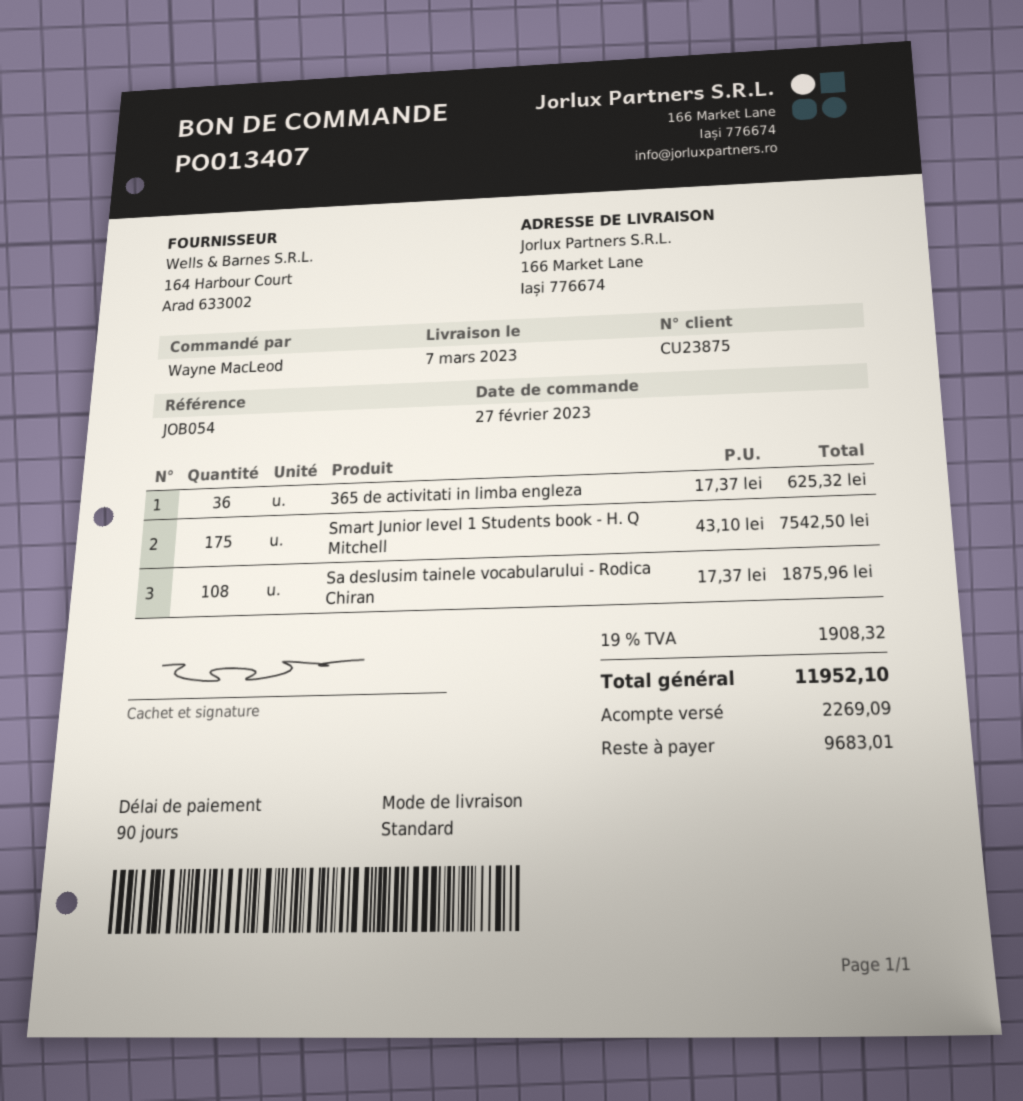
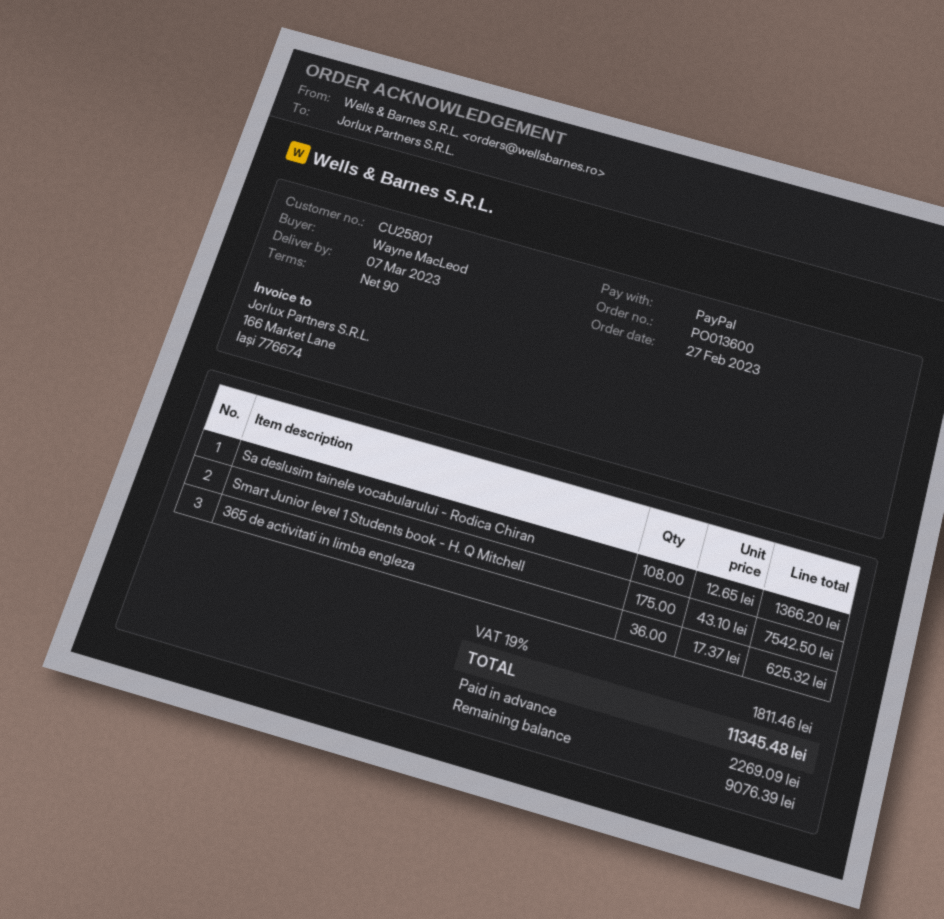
order number: PO013407 -> PO013600
customer number: CU23875 -> CU25801
Sa deslusim tainele vocabularului - Rodica Chiran: 108 x 17.37 = 1875.96 -> 108 x 12.65 = 1366.20
tax: 19% = 1908.32 -> 19% = 1811.46
total: 11952.10 -> 11345.48
balance: 9683.01 -> 9076.39

